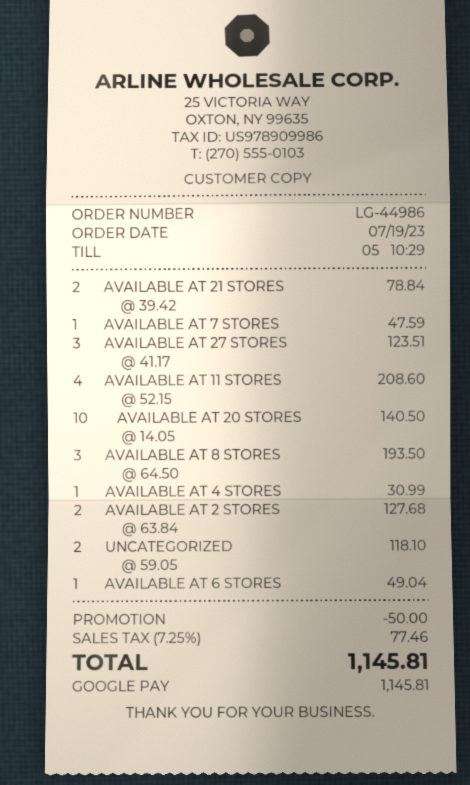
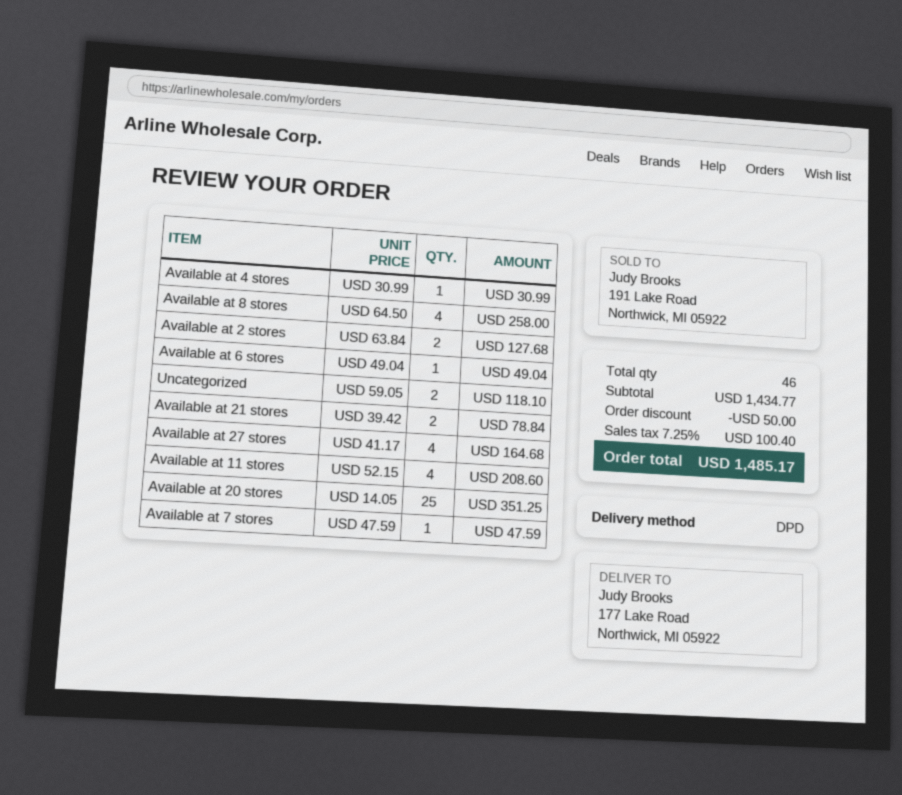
AVAILABLE AT 27 STORES: 3 x 41.17 = 123.51 -> 4 x 41.17 = 164.68
AVAILABLE AT 20 STORES: 10 x 14.05 = 140.50 -> 25 x 14.05 = 351.25
AVAILABLE AT 8 STORES: 3 x 64.50 = 193.50 -> 4 x 64.50 = 258.00
tax: 7.25% = 77.46 -> 7.25% = 100.40
total: 1145.81 -> 1485.17

